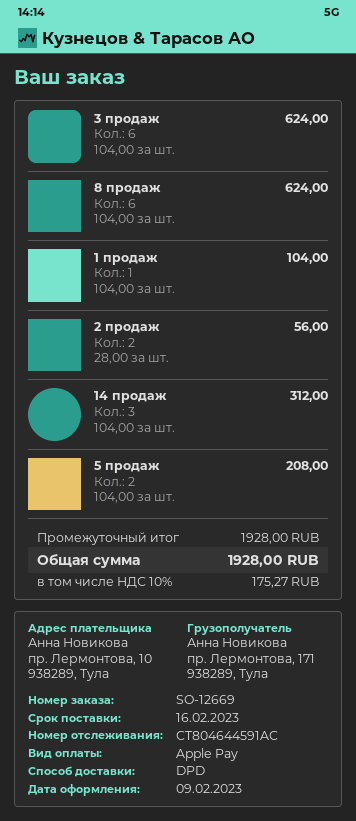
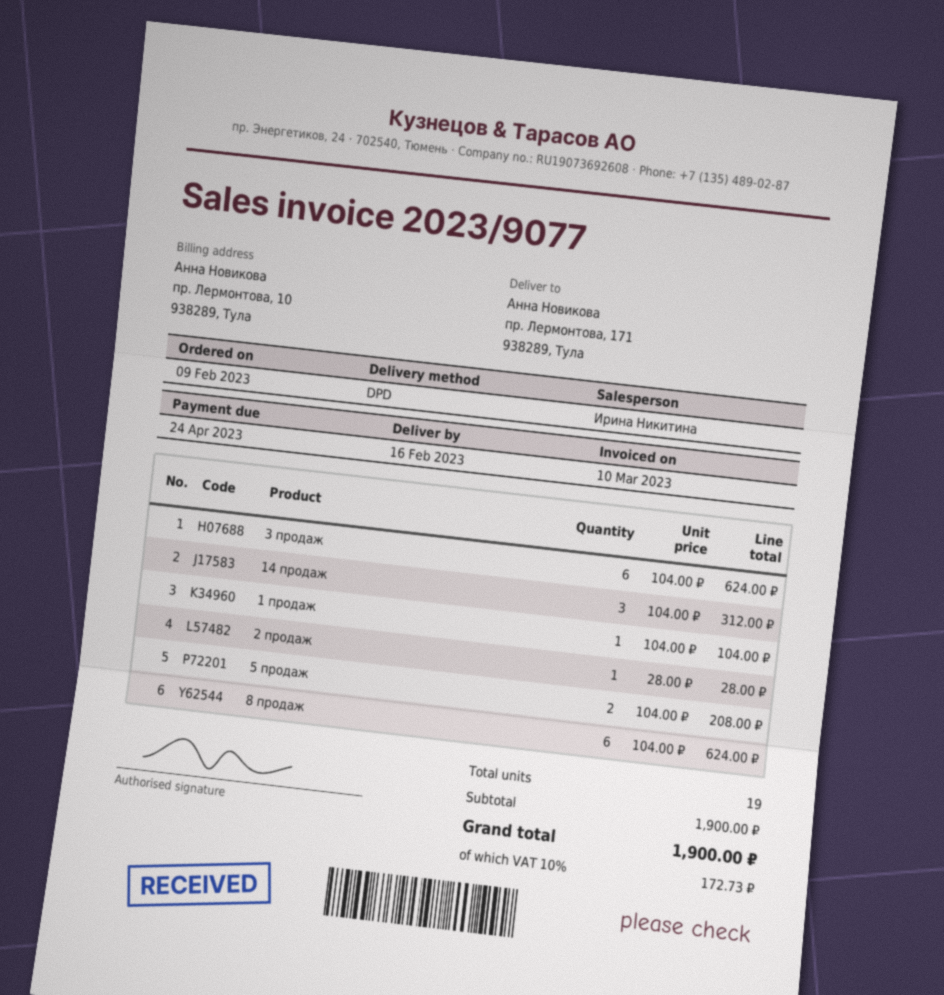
2 продаж: 2 x 28.00 = 56.00 -> 1 x 28.00 = 28.00
subtotal: 1928.00 -> 1900.00
tax: 10% = 175.27 -> 10% = 172.73
total: 1928.00 -> 1900.00

